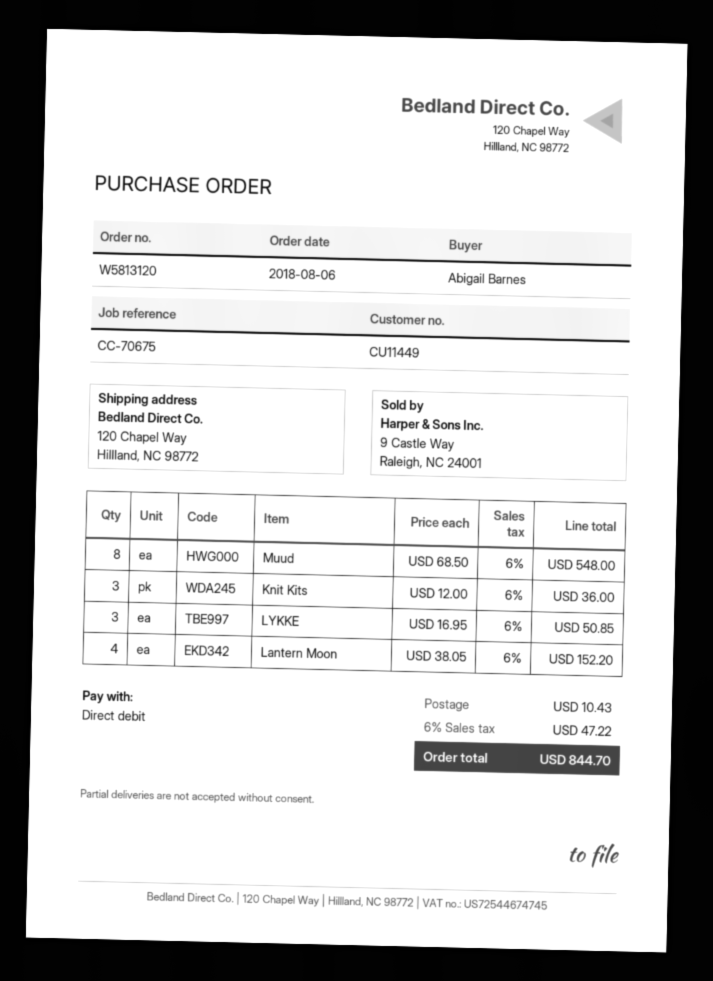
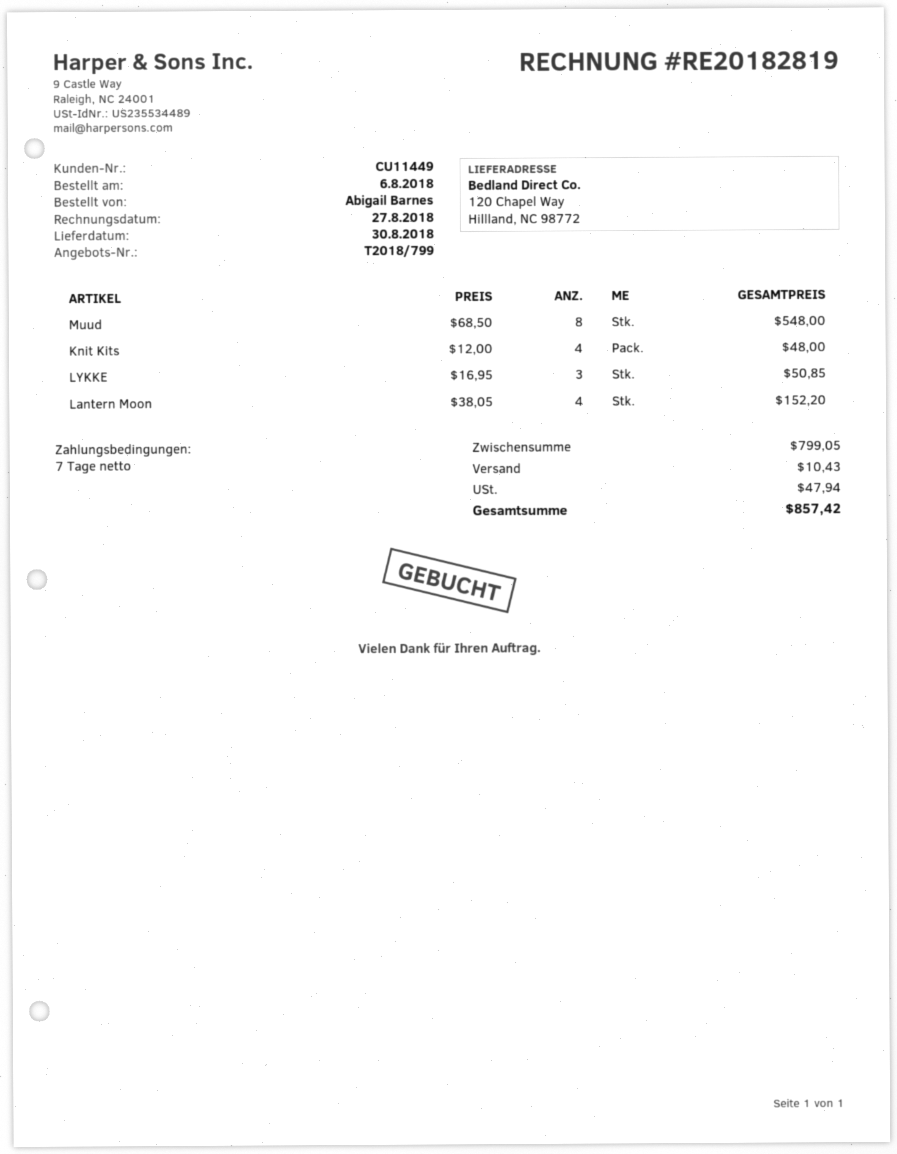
Knit Kits: 3 x 12.00 = 36.00 -> 4 x 12.00 = 48.00
tax: 47.22 -> 47.94
total: 844.70 -> 857.42

